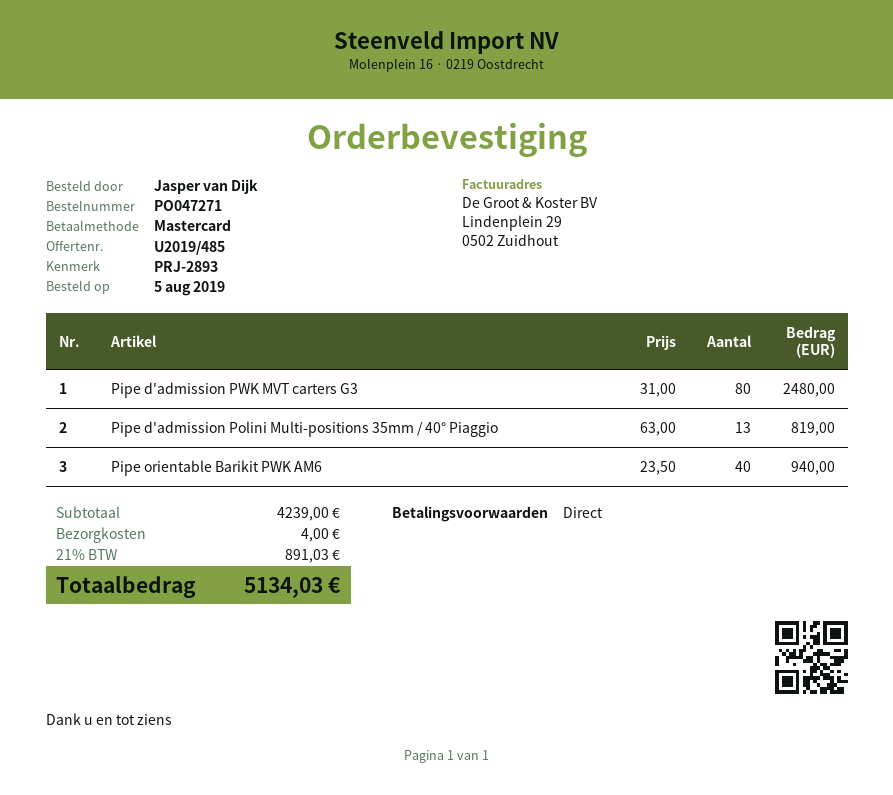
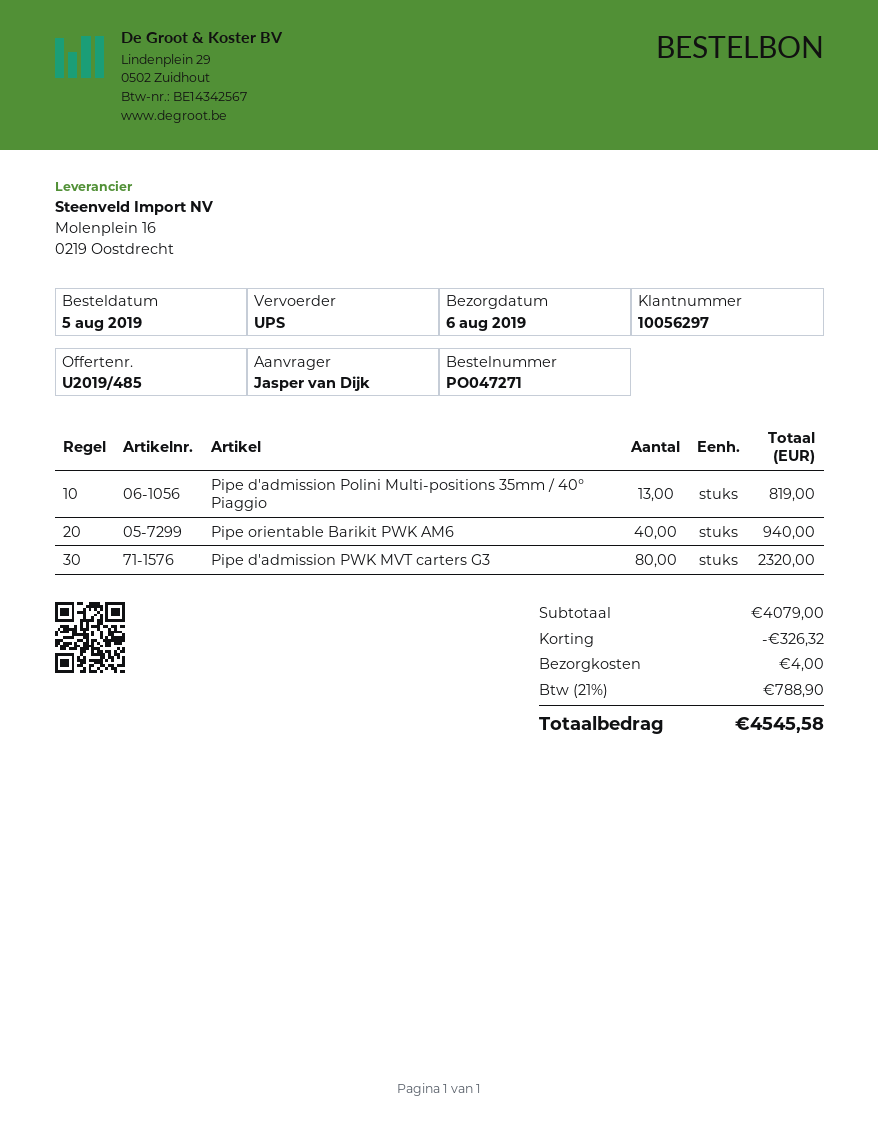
Pipe d'admission PWK MVT carters G3: 80 for 2480.00 -> 80 for 2320.00
subtotal: 4239.00 -> 4079.00
discount: none -> 326.32
tax: 21% = 891.03 -> 21% = 788.90
total: 5134.03 -> 4545.58

